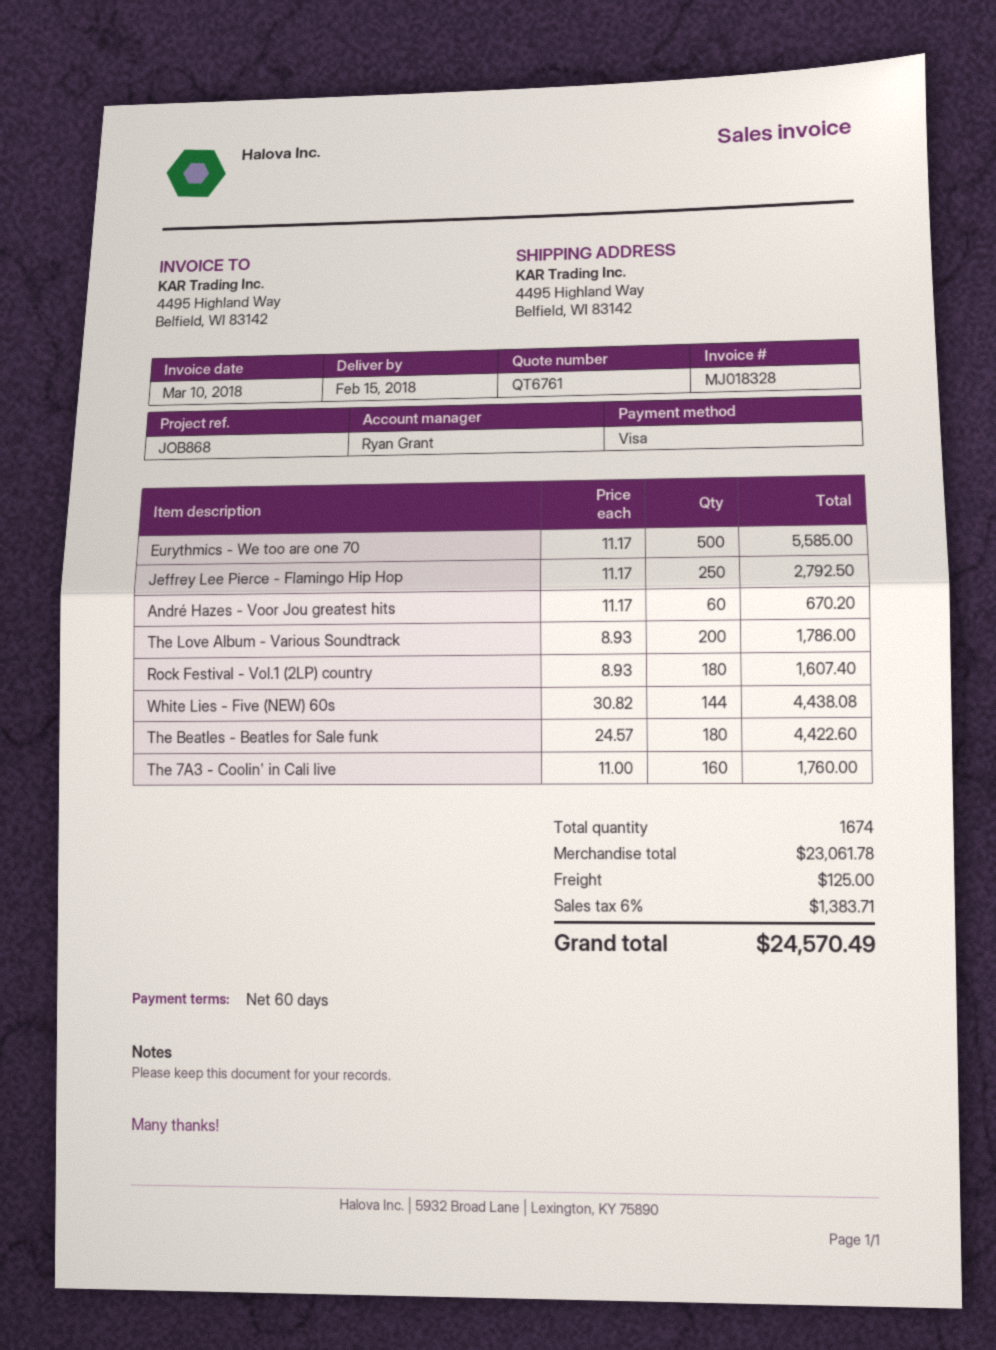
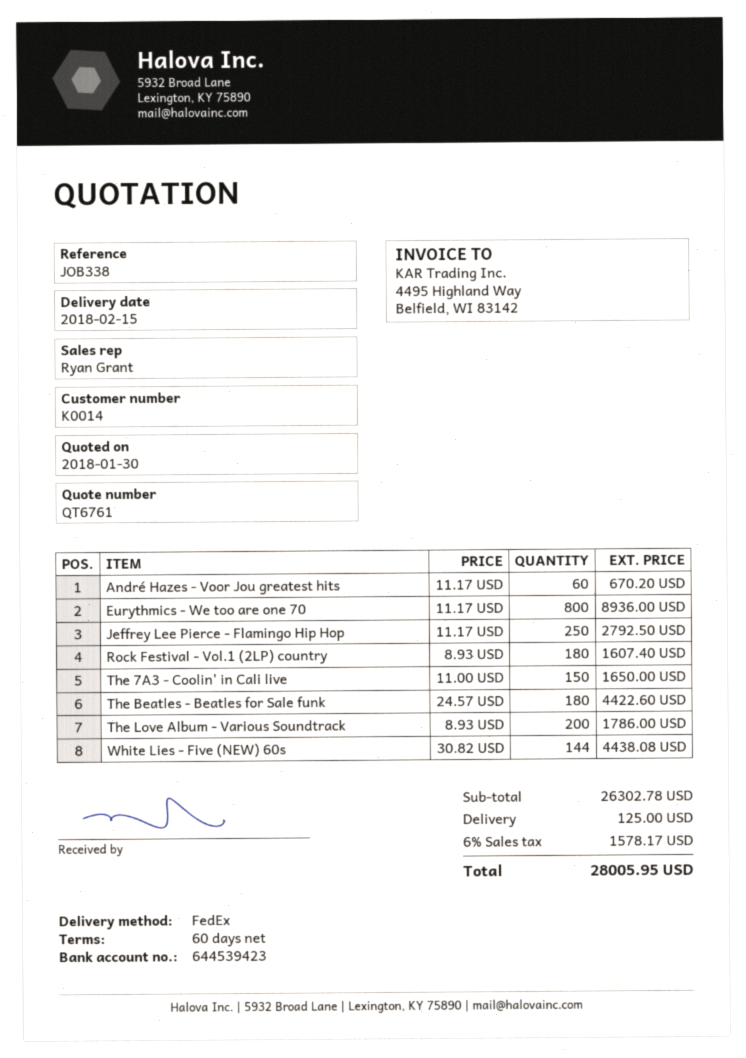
reference: JOB868 -> JOB338
Eurythmics - We too are one 70: 500 x 11.17 = 5585.00 -> 800 x 11.17 = 8936.00
The 7A3 - Coolin' in Cali live: 160 x 11.00 = 1760.00 -> 150 x 11.00 = 1650.00
subtotal: 23061.78 -> 26302.78
tax: 6% = 1383.71 -> 6% = 1578.17
total: 24570.49 -> 28005.95

